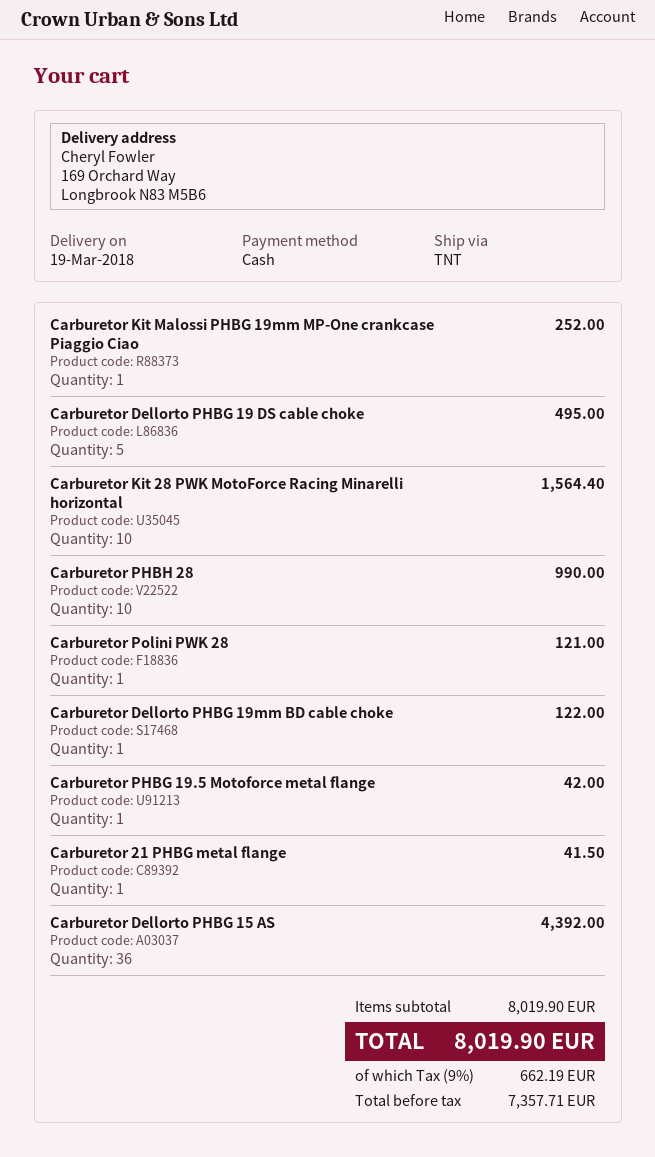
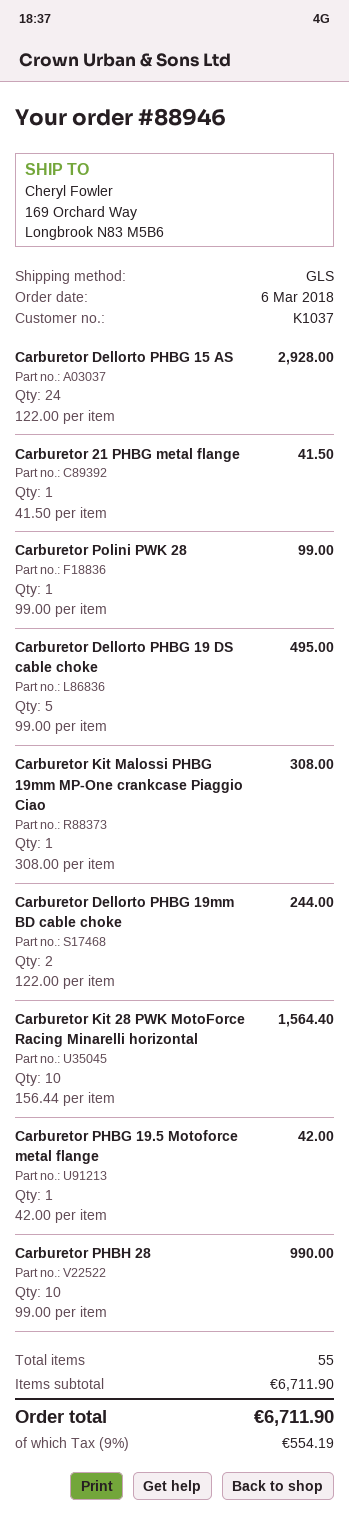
shipping method: TNT -> GLS
Carburetor Kit Malossi PHBG 19mm MP-One crankcase Piaggio Ciao: 1 for 252.00 -> 1 for 308.00
Carburetor Polini PWK 28: 1 for 121.00 -> 1 for 99.00
Carburetor Dellorto PHBG 19mm BD cable choke: 1 for 122.00 -> 2 for 244.00
Carburetor Dellorto PHBG 15 AS: 36 for 4392.00 -> 24 for 2928.00
subtotal: 8019.90 -> 6711.90
tax: 9% = 662.19 -> 9% = 554.19
total: 8019.90 -> 6711.90

